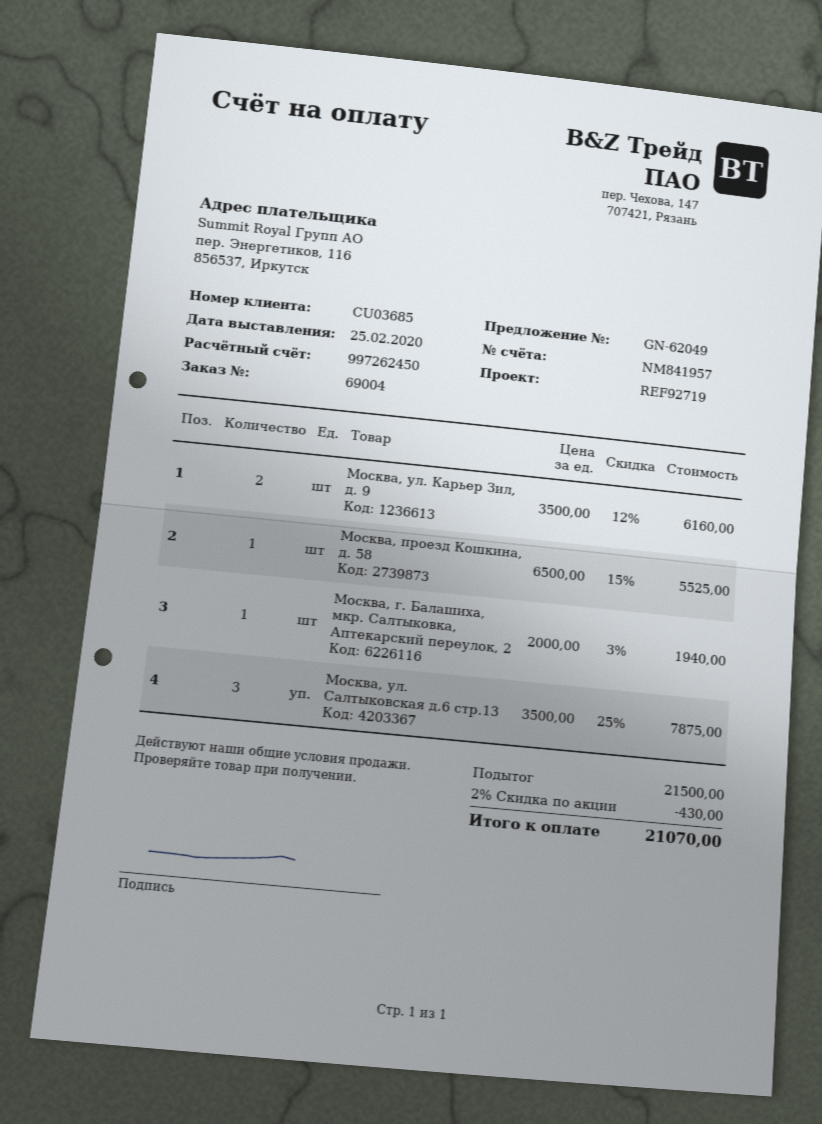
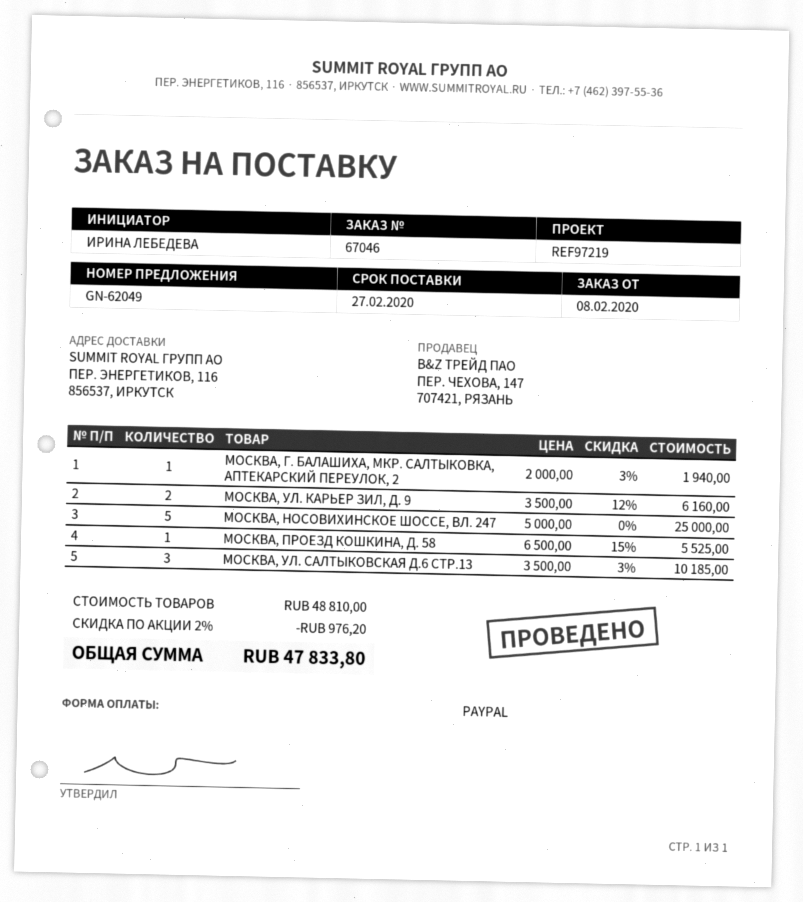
order number: 69004 -> 67046
reference: REF92719 -> REF97219
Москва, ул. Салтыковская д.6 стр.13: 3 x 3500.00 - 25% = 7875.00 -> 3 x 3500.00 - 3% = 10185.00
МОСКВА, НОСОВИХИНСКОЕ ШОССЕ, ВЛ. 247: none -> 5 x 5000.00 = 25000.00
subtotal: 21500.00 -> 48810.00
discount: 2% = 430.00 -> 2% = 976.20
total: 21070.00 -> 47833.80

